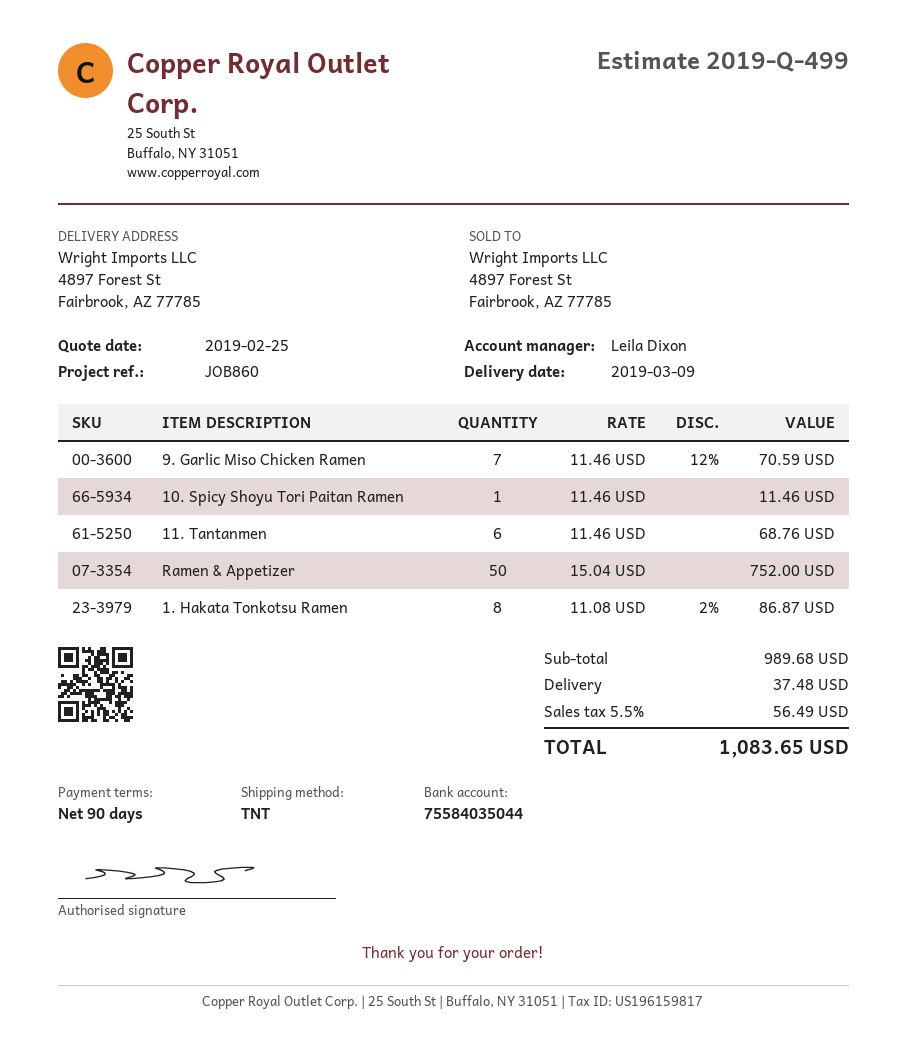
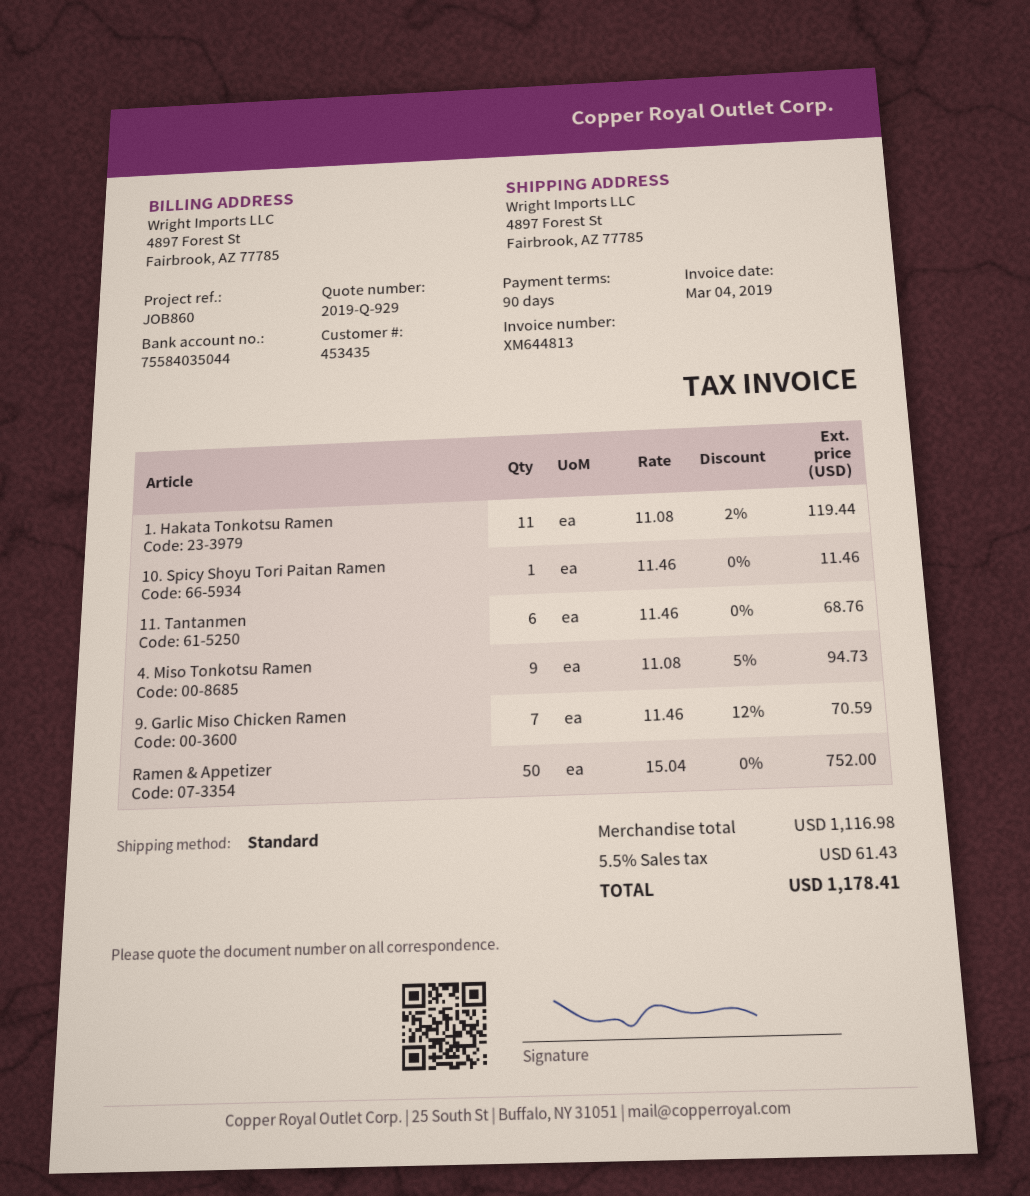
quote number: 2019-Q-499 -> 2019-Q-929
shipping method: TNT -> standard
1. Hakata Tonkotsu Ramen: 8 x 11.08 - 2% = 86.87 -> 11 x 11.08 - 2% = 119.44
4. Miso Tonkotsu Ramen: none -> 9 x 11.08 - 5% = 94.73
subtotal: 989.68 -> 1116.98
shipping: 37.48 -> none
tax: 5.5% = 56.49 -> 5.5% = 61.43
total: 1083.65 -> 1178.41

